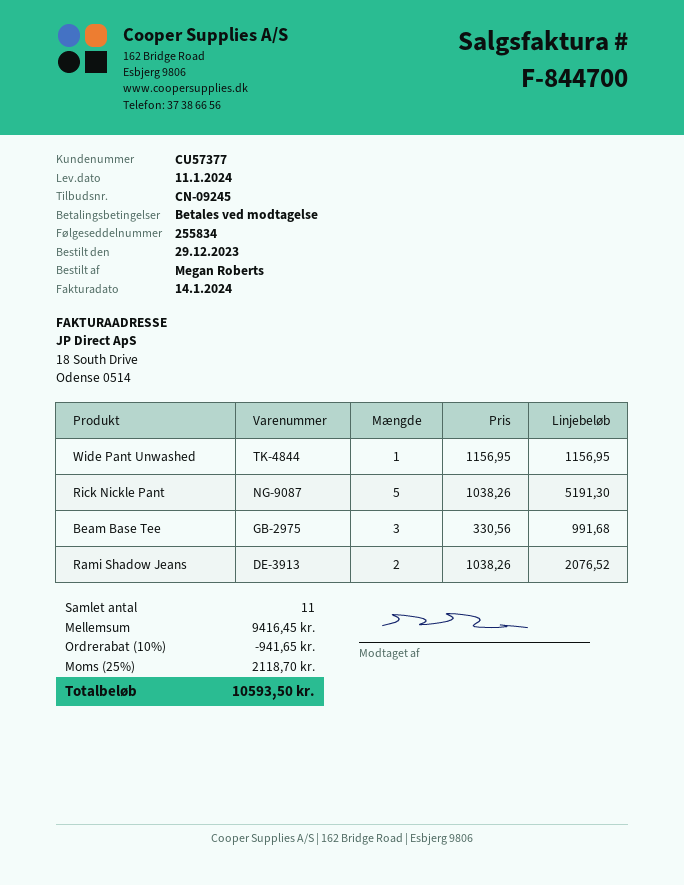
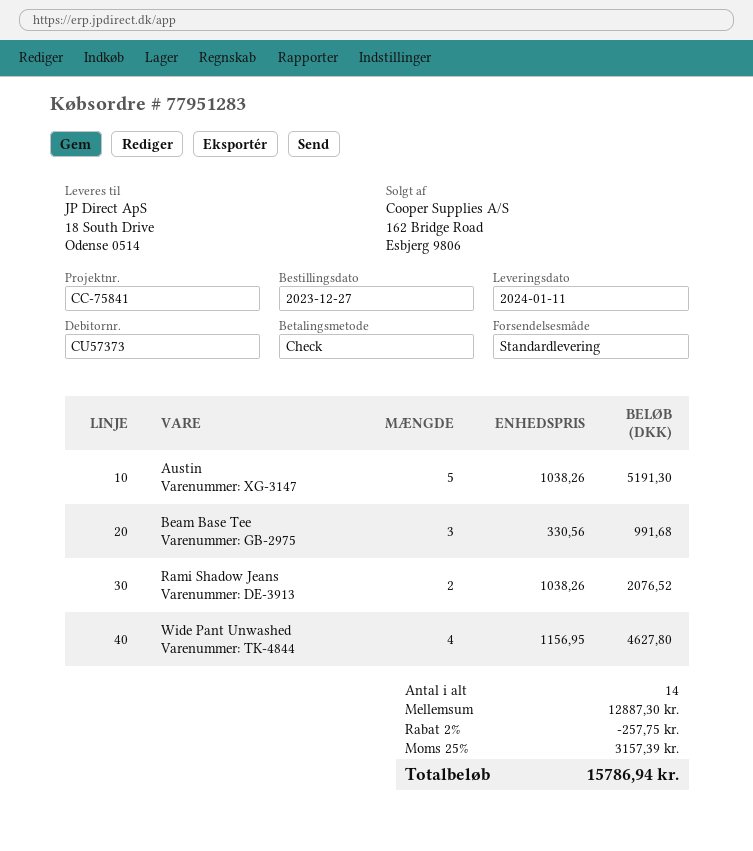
order date: 2023-12-29 -> 2023-12-27
customer number: CU57377 -> CU57373
Wide Pant Unwashed: 1 x 1156.95 = 1156.95 -> 4 x 1156.95 = 4627.80
Rick Nickle Pant: 5 x 1038.26 = 5191.30 -> none
Austin: none -> 5 x 1038.26 = 5191.30
total quantity: 11 -> 14
subtotal: 9416.45 -> 12887.30
discount: 10% = 941.65 -> 2% = 257.75
tax: 25% = 2118.70 -> 25% = 3157.39
total: 10593.50 -> 15786.94

